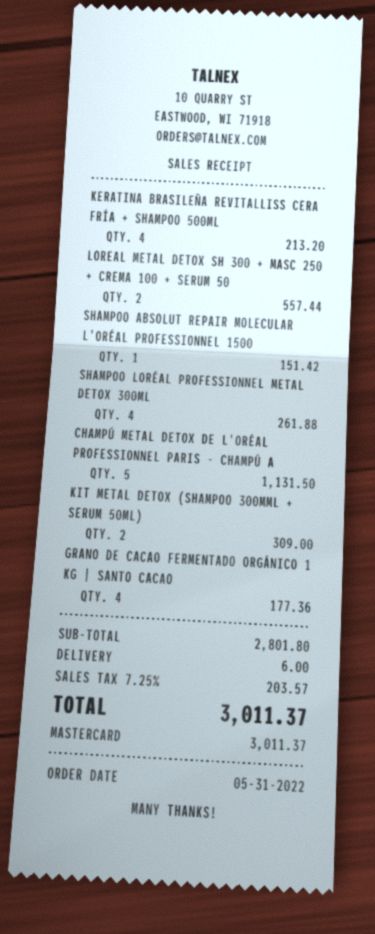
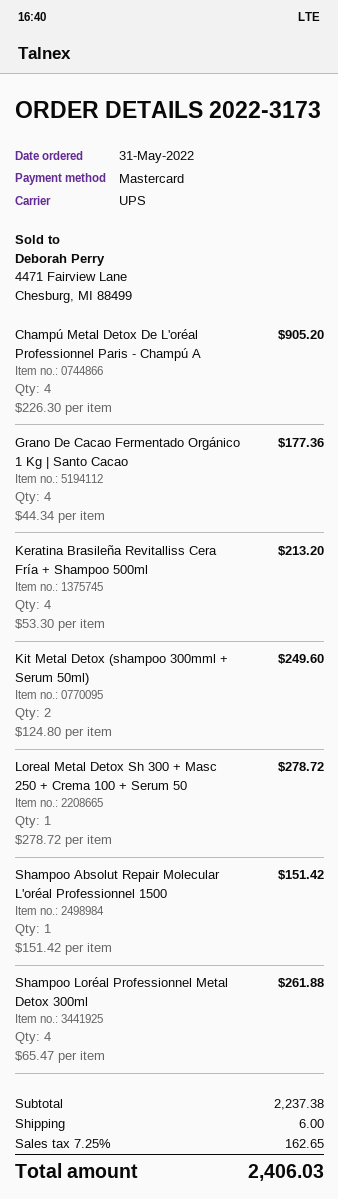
LOREAL METAL DETOX SH 300 + MASC 250 + CREMA 100 + SERUM 50: 2 for 557.44 -> 1 for 278.72
CHAMPÚ METAL DETOX DE L'ORÉAL PROFESSIONNEL PARIS - CHAMPÚ A: 5 for 1131.50 -> 4 for 905.20
KIT METAL DETOX (SHAMPOO 300MML + SERUM 50ML): 2 for 309.00 -> 2 for 249.60
subtotal: 2801.80 -> 2237.38
tax: 7.25% = 203.57 -> 7.25% = 162.65
total: 3011.37 -> 2406.03

